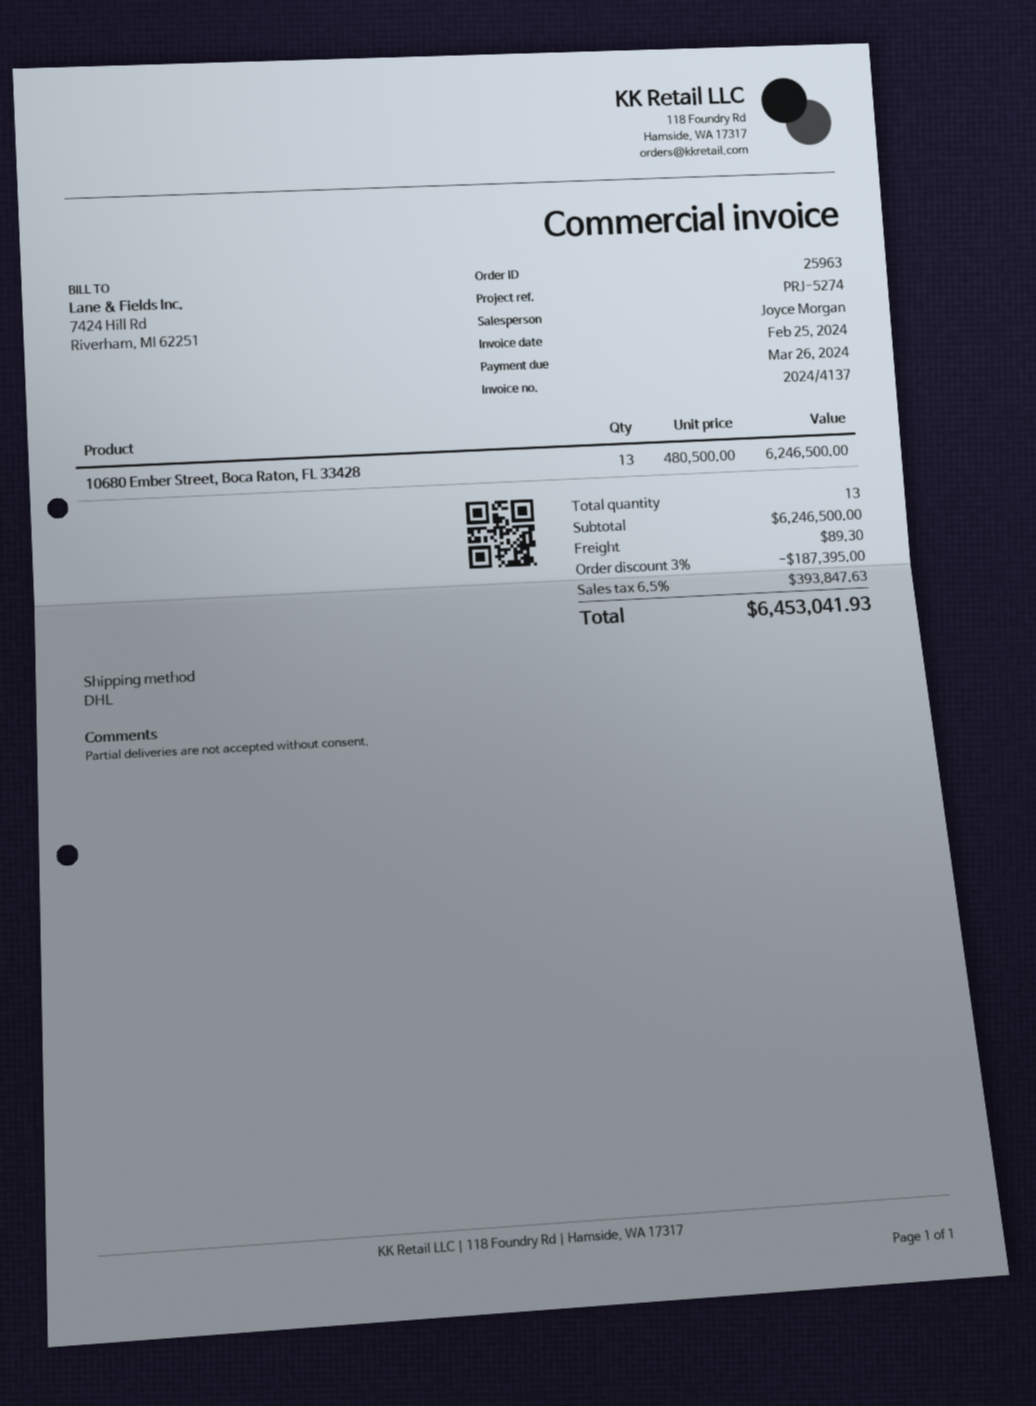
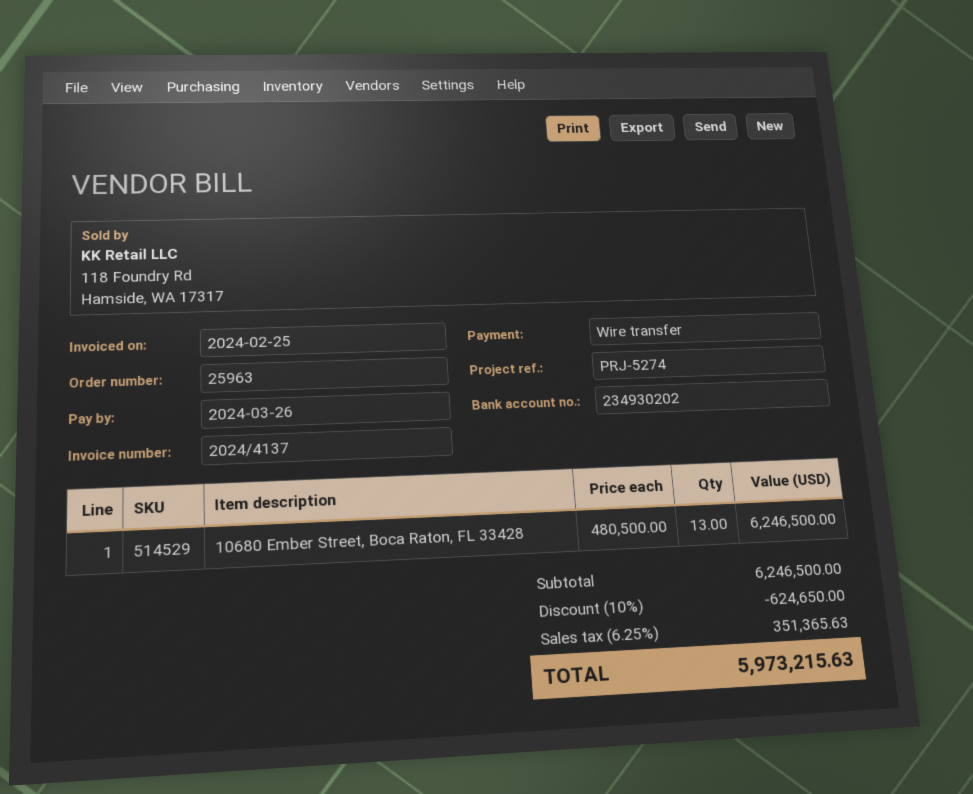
discount: 3% = 187395.00 -> 10% = 624650.00
shipping: 89.30 -> none
tax: 6.5% = 393847.63 -> 6.25% = 351365.63
total: 6453041.93 -> 5973215.63

